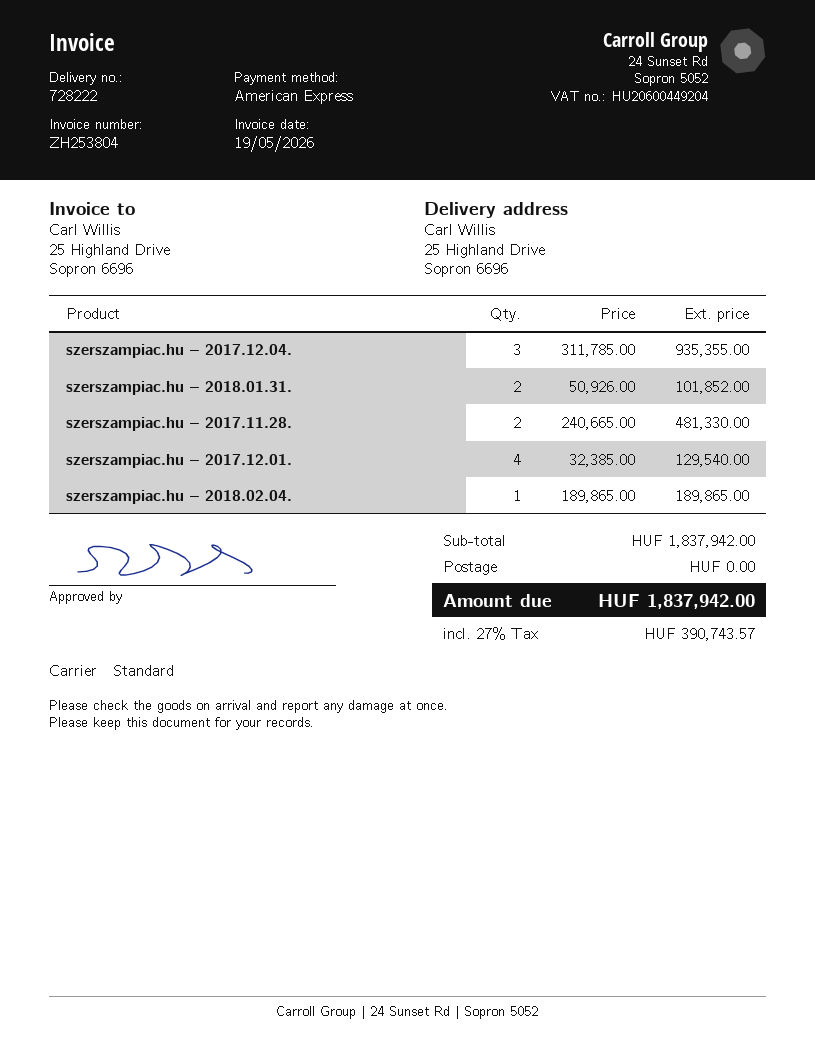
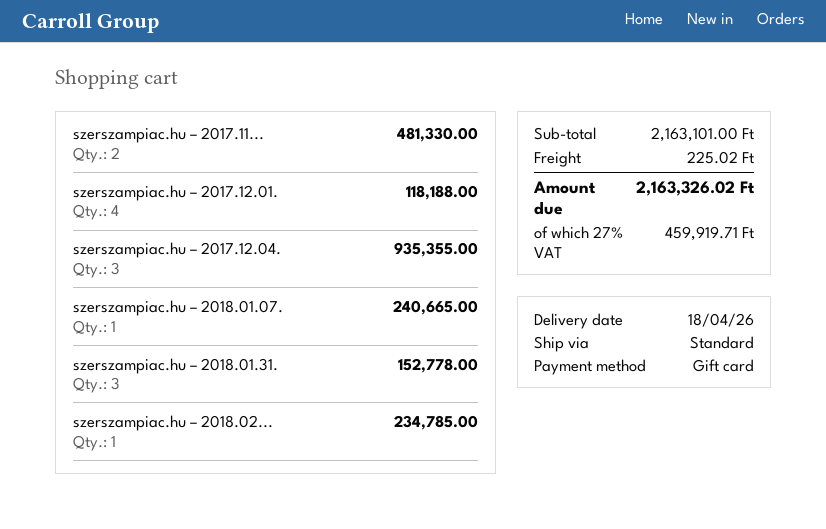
payment method: American Express -> gift card
szerszampiac.hu – 2018.01.31.: 2 for 101852.00 -> 3 for 152778.00
szerszampiac.hu – 2017.12.01.: 4 for 129540.00 -> 4 for 118188.00
szerszampiac.hu – 2018.02.04.: 1 for 189865.00 -> 1 for 234785.00
szerszampiac.hu – 2018.01.07.: none -> 1 for 240665.00
subtotal: 1837942.00 -> 2163101.00
shipping: 0.00 -> 225.02
tax: 27% = 390743.57 -> 27% = 459919.71
total: 1837942.00 -> 2163326.02

